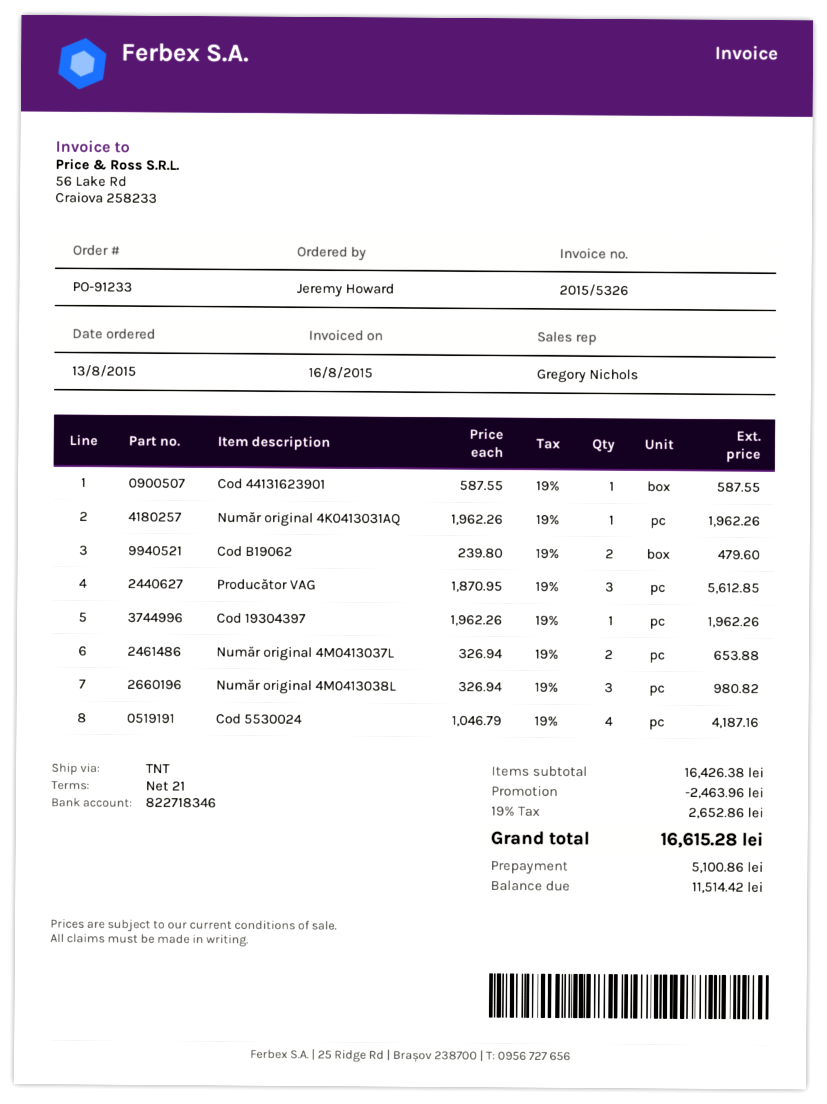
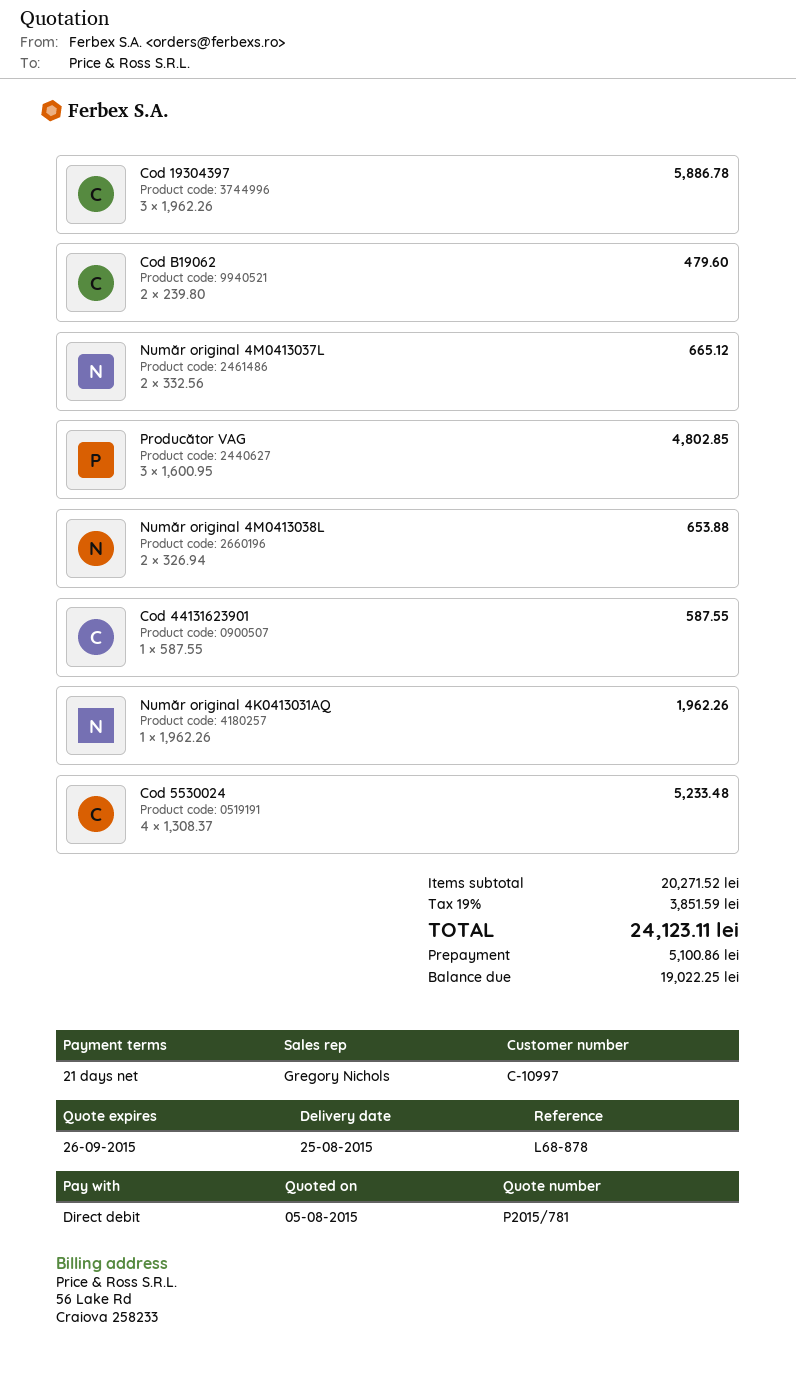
Producător VAG: 3 x 1870.95 = 5612.85 -> 3 x 1600.95 = 4802.85
Cod 19304397: 1 x 1962.26 = 1962.26 -> 3 x 1962.26 = 5886.78
Număr original 4M0413037L: 2 x 326.94 = 653.88 -> 2 x 332.56 = 665.12
Număr original 4M0413038L: 3 x 326.94 = 980.82 -> 2 x 326.94 = 653.88
Cod 5530024: 4 x 1046.79 = 4187.16 -> 4 x 1308.37 = 5233.48
subtotal: 16426.38 -> 20271.52
discount: 2463.96 -> none
tax: 19% = 2652.86 -> 19% = 3851.59
total: 16615.28 -> 24123.11
balance: 11514.42 -> 19022.25

